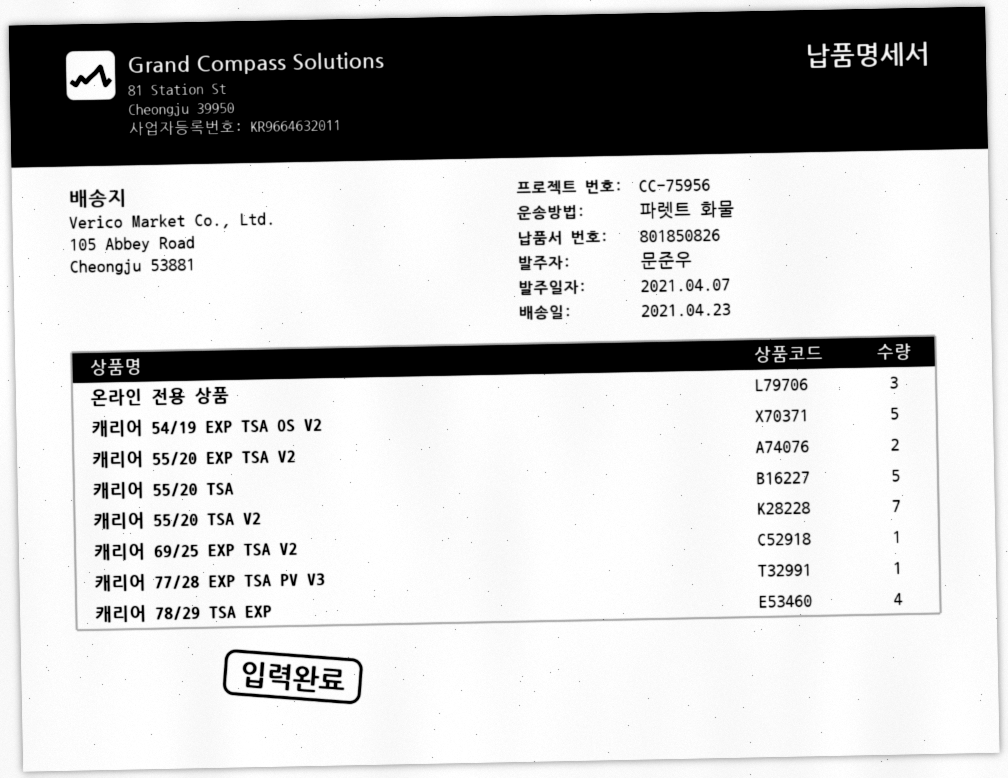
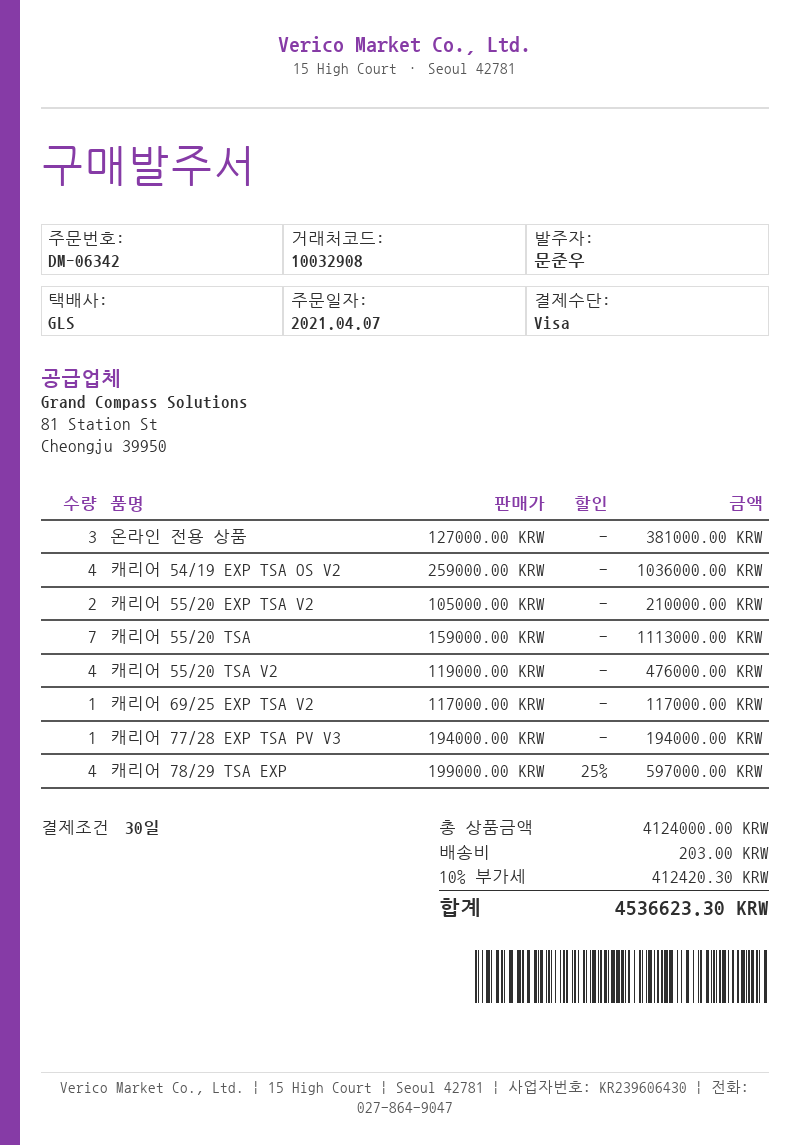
shipping method: pallet freight -> GLS
캐리어 54/19 EXP TSA OS V2: 5 -> 4
캐리어 55/20 TSA: 5 -> 7
캐리어 55/20 TSA V2: 7 -> 4

